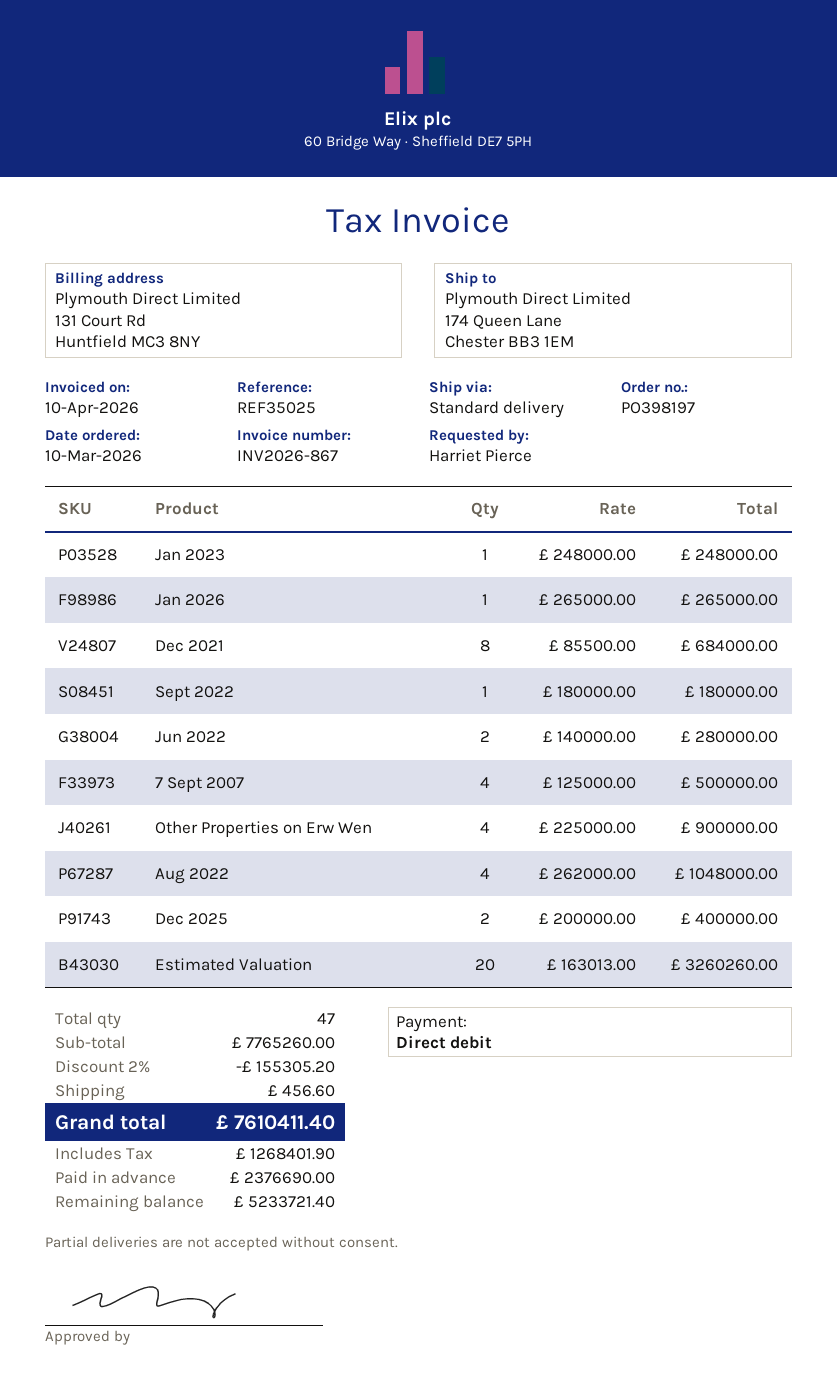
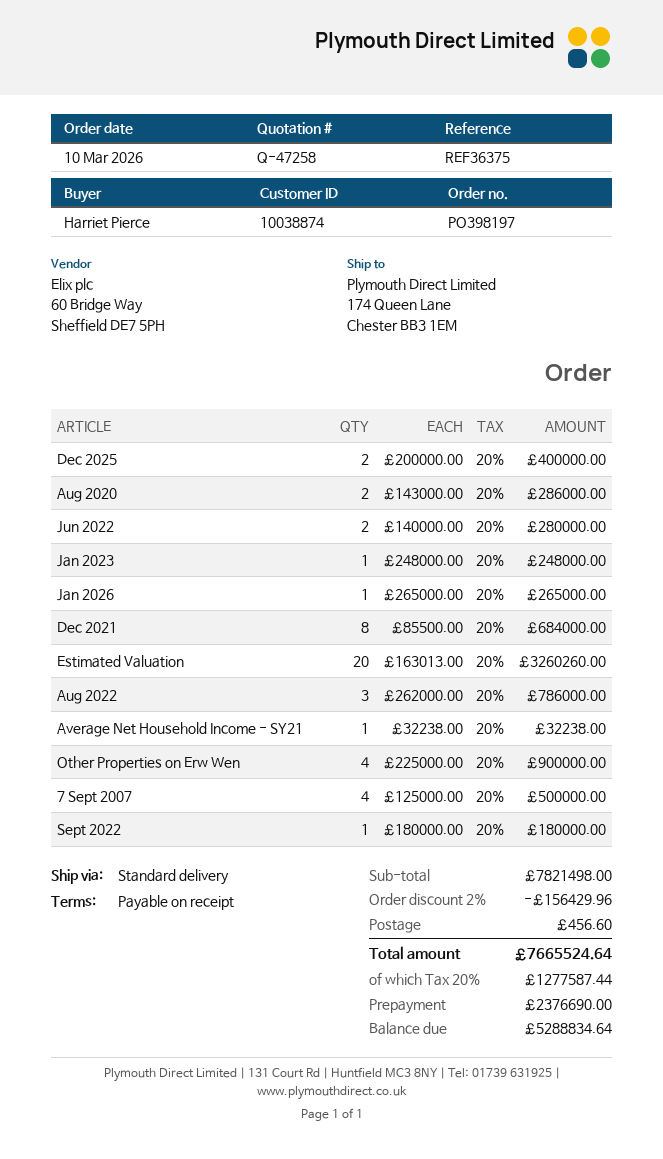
reference: REF35025 -> REF36375
Aug 2022: 4 x 262000.00 = 1048000.00 -> 3 x 262000.00 = 786000.00
Aug 2020: none -> 2 x 143000.00 = 286000.00
Average Net Household Income - SY21: none -> 1 x 32238.00 = 32238.00
subtotal: 7765260.00 -> 7821498.00
discount: 2% = 155305.20 -> 2% = 156429.96
tax: 1268401.90 -> 1277587.44
total: 7610411.40 -> 7665524.64
balance: 5233721.40 -> 5288834.64

